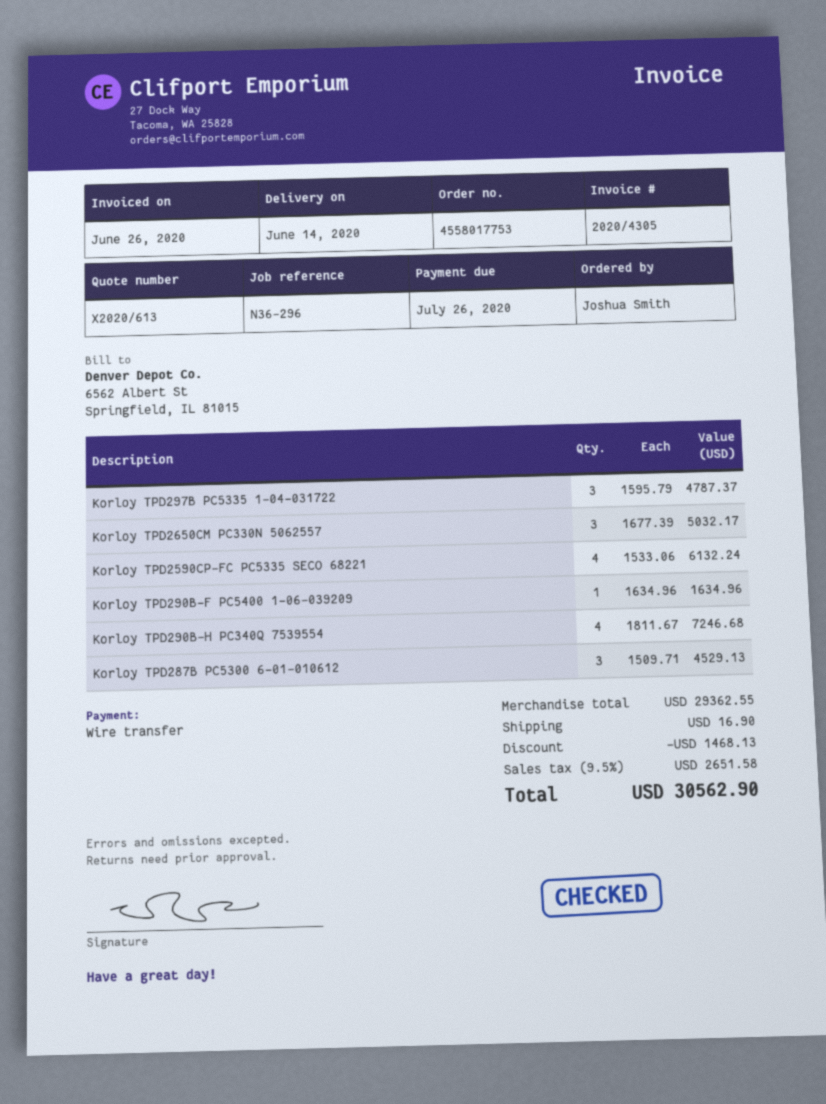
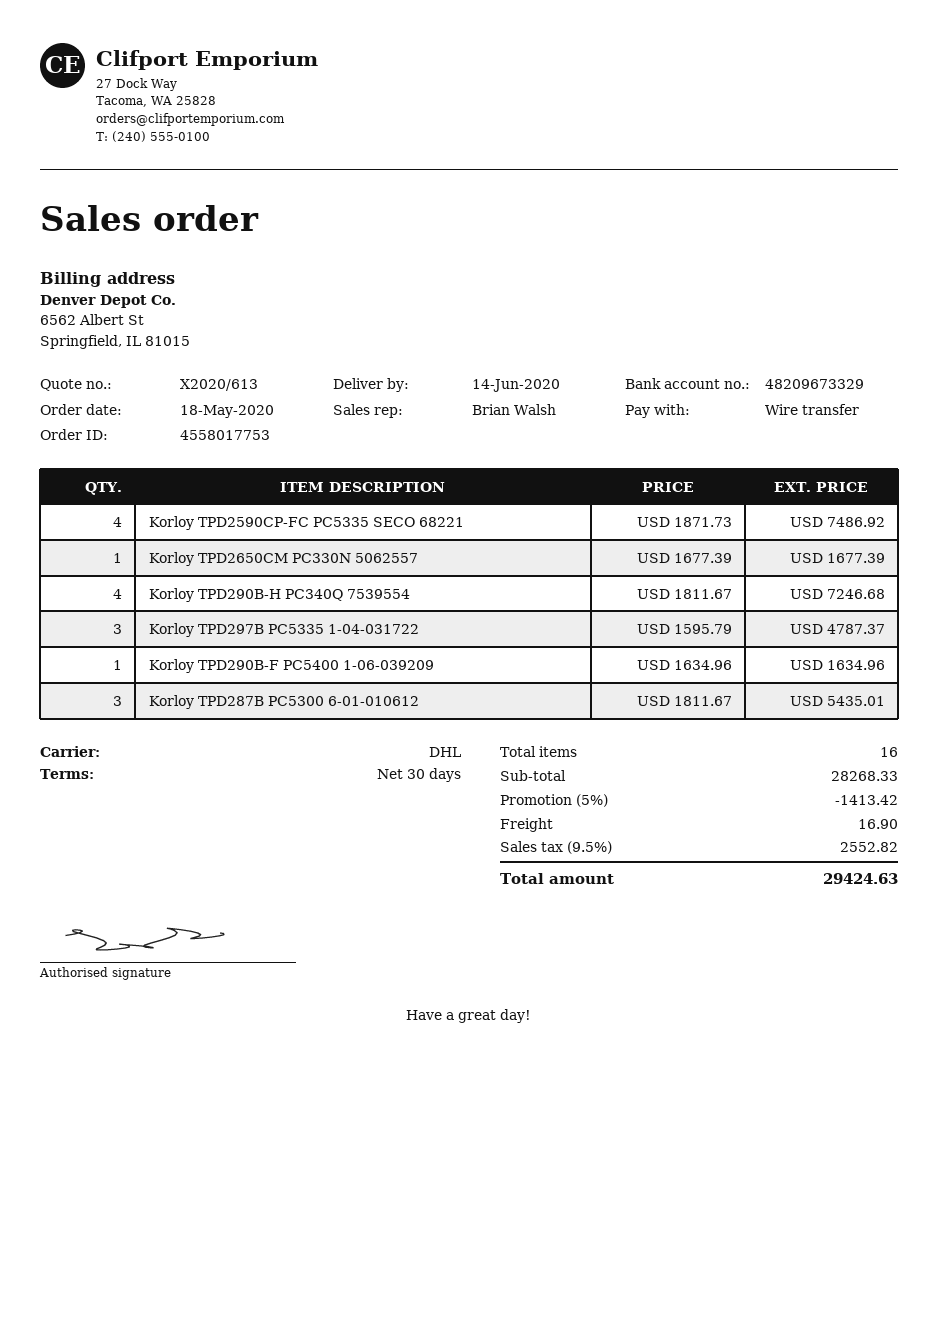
Korloy TPD2650CM PC330N 5062557: 3 x 1677.39 = 5032.17 -> 1 x 1677.39 = 1677.39
Korloy TPD2590CP-FC PC5335 SECO 68221: 4 x 1533.06 = 6132.24 -> 4 x 1871.73 = 7486.92
Korloy TPD287B PC5300 6-01-010612: 3 x 1509.71 = 4529.13 -> 3 x 1811.67 = 5435.01
subtotal: 29362.55 -> 28268.33
discount: 1468.13 -> 1413.42
tax: 9.5% = 2651.58 -> 9.5% = 2552.82
total: 30562.90 -> 29424.63

